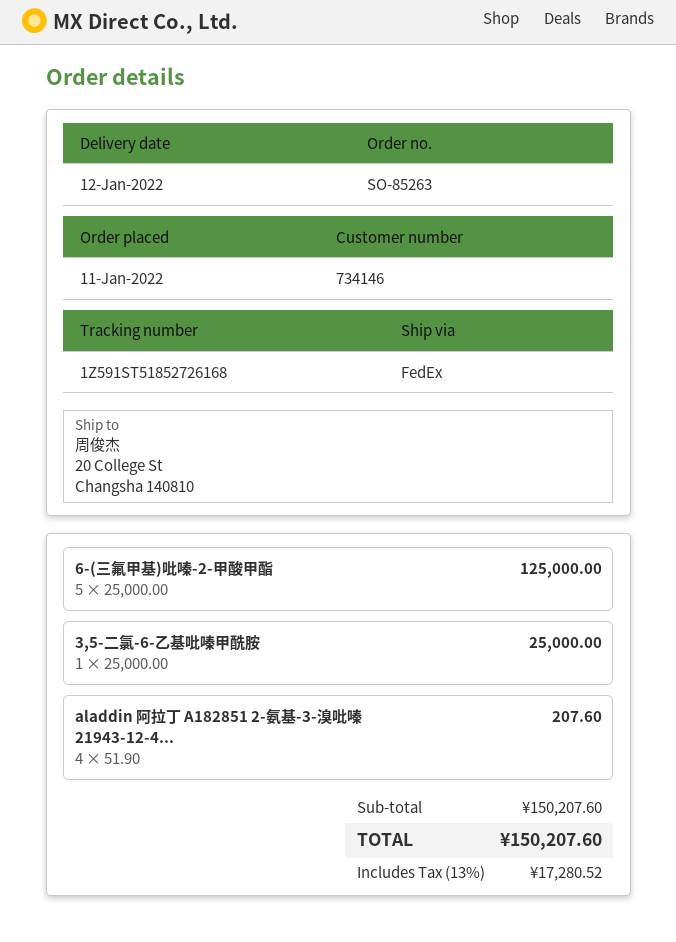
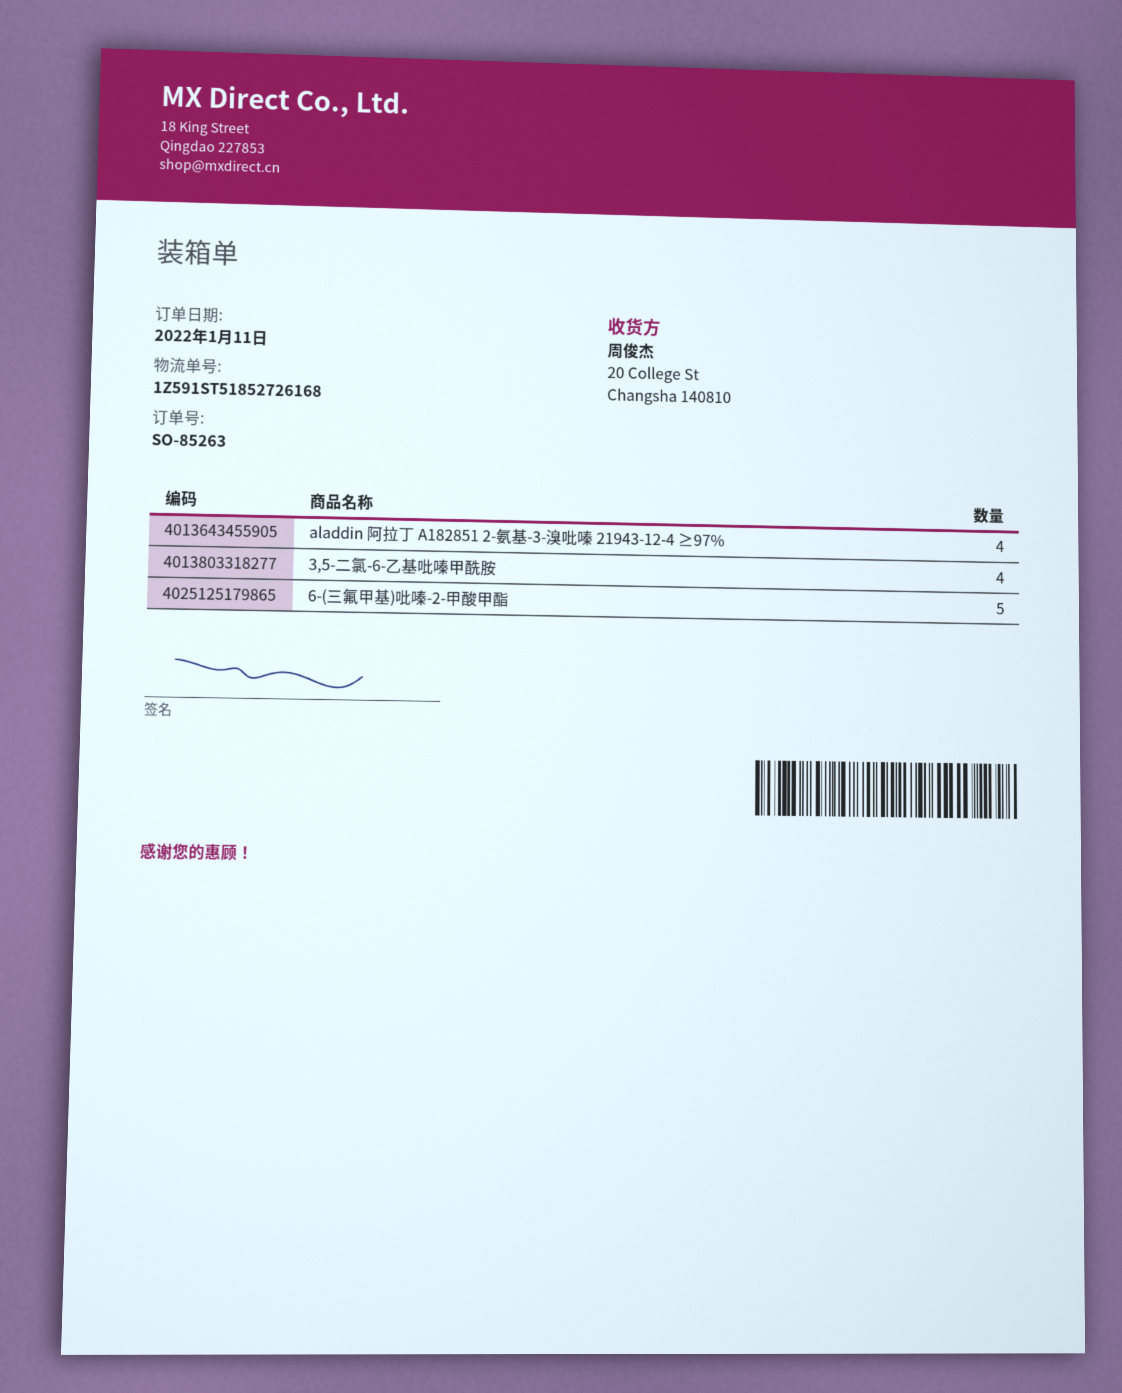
3,5-二氯-6-乙基吡嗪甲酰胺: 1 -> 4

